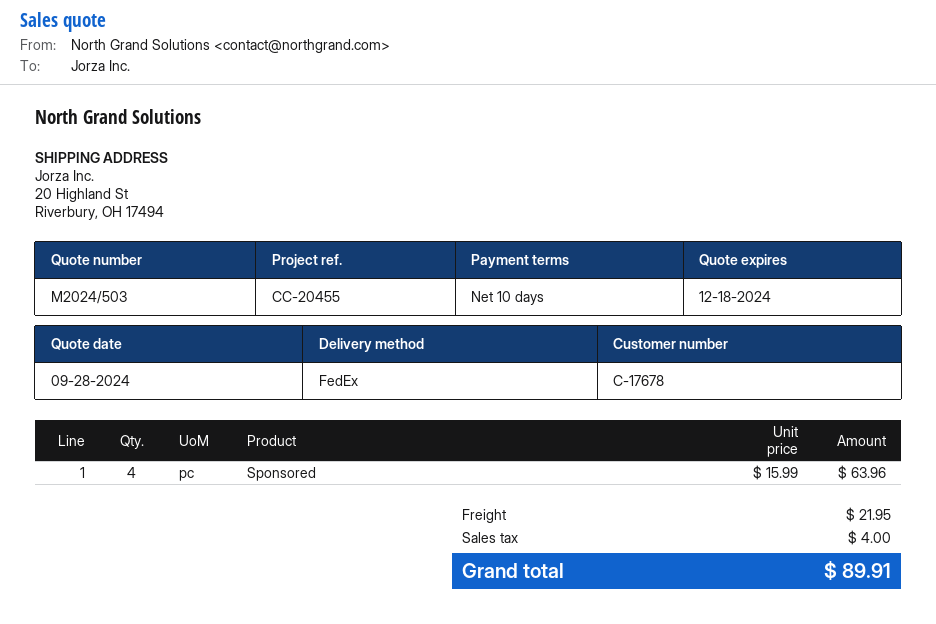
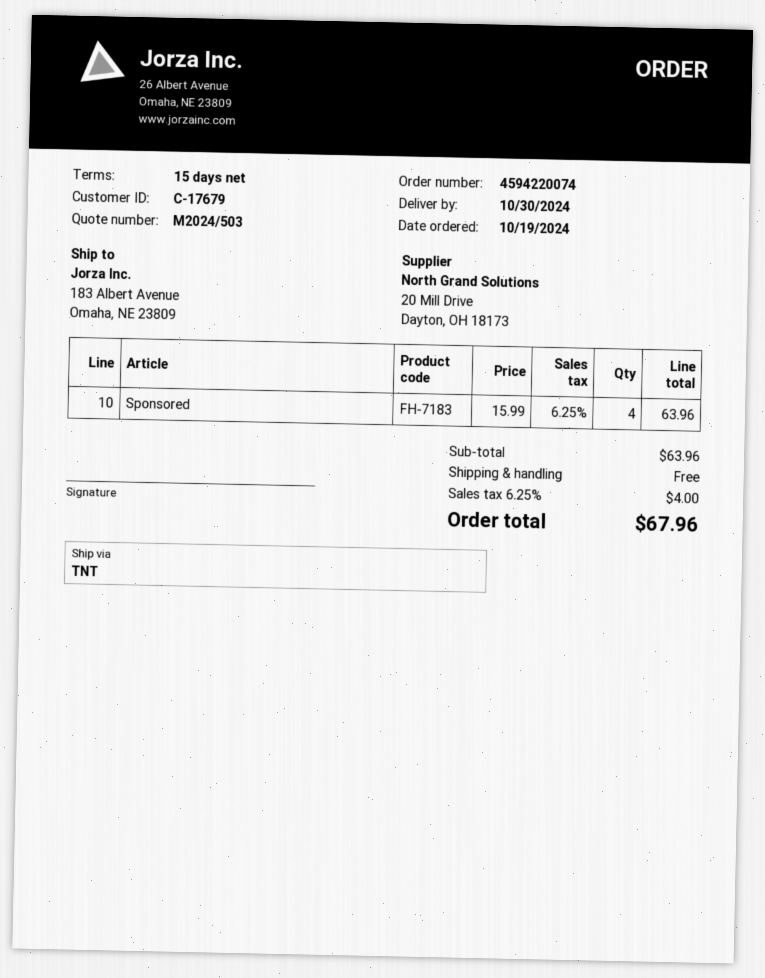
payment terms: 10 days -> 15 days
customer number: C-17678 -> C-17679
shipping method: FedEx -> TNT
ship to: 20 Highland St, Riverbury, OH 17494 -> 183 Albert Avenue, Omaha, NE 23809
shipping: 21.95 -> 0.00
total: 89.91 -> 67.96

